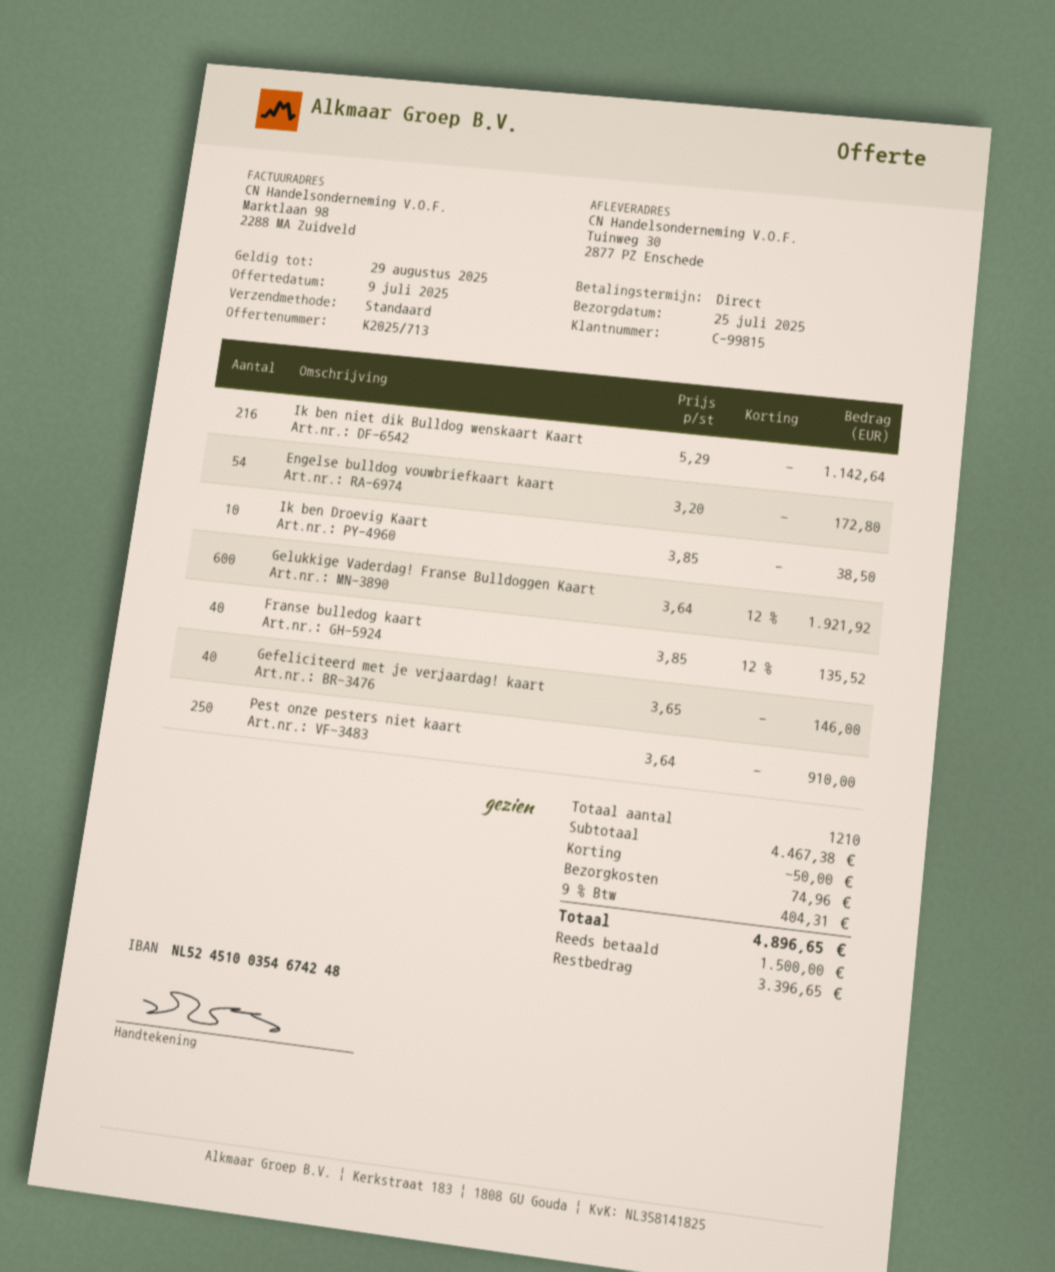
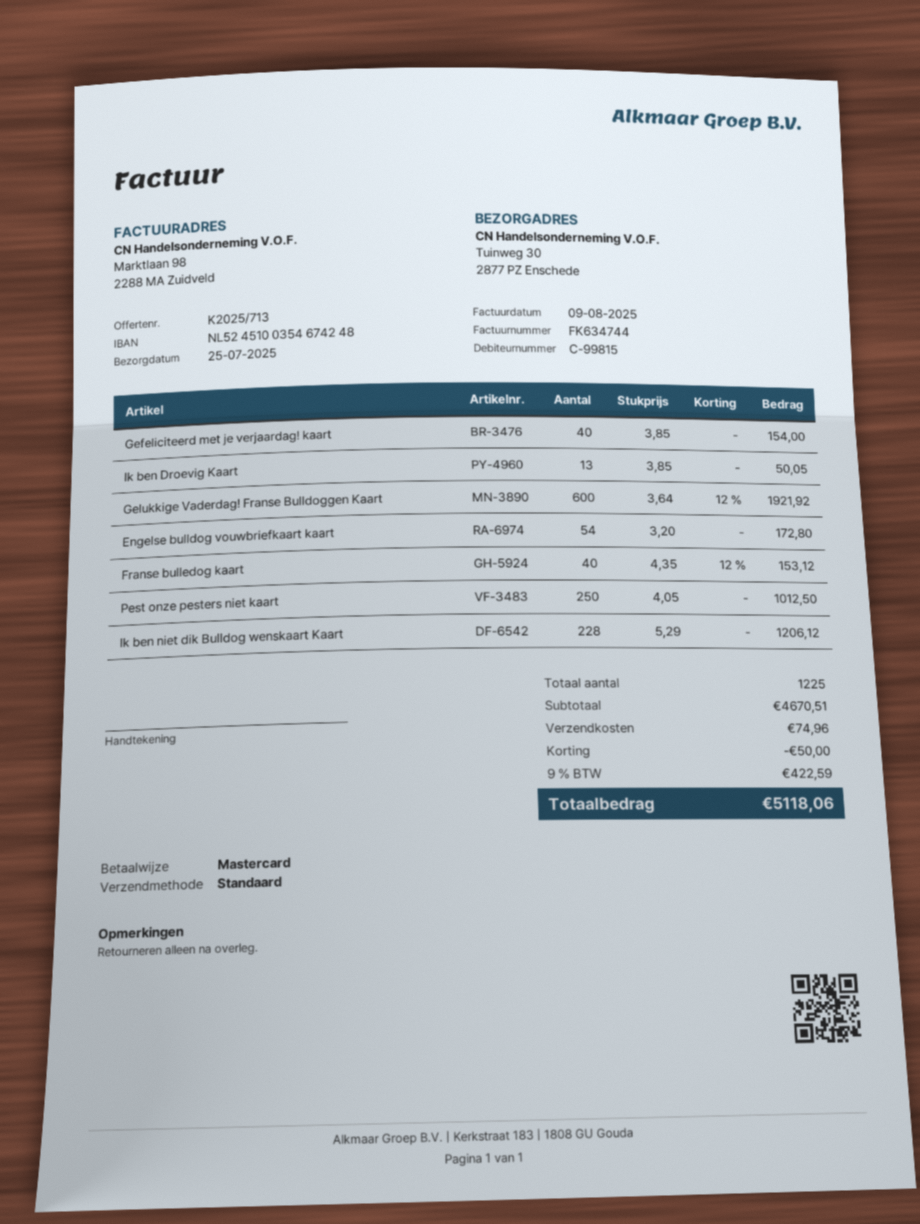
Ik ben niet dik Bulldog wenskaart Kaart: 216 x 5.29 = 1142.64 -> 228 x 5.29 = 1206.12
Ik ben Droevig Kaart: 10 x 3.85 = 38.50 -> 13 x 3.85 = 50.05
Franse bulledog kaart: 40 x 3.85 - 12% = 135.52 -> 40 x 4.35 - 12% = 153.12
Gefeliciteerd met je verjaardag! kaart: 40 x 3.65 = 146.00 -> 40 x 3.85 = 154.00
Pest onze pesters niet kaart: 250 x 3.64 = 910.00 -> 250 x 4.05 = 1012.50
total quantity: 1210 -> 1225
subtotal: 4467.38 -> 4670.51
tax: 9% = 404.31 -> 9% = 422.59
total: 4896.65 -> 5118.06

